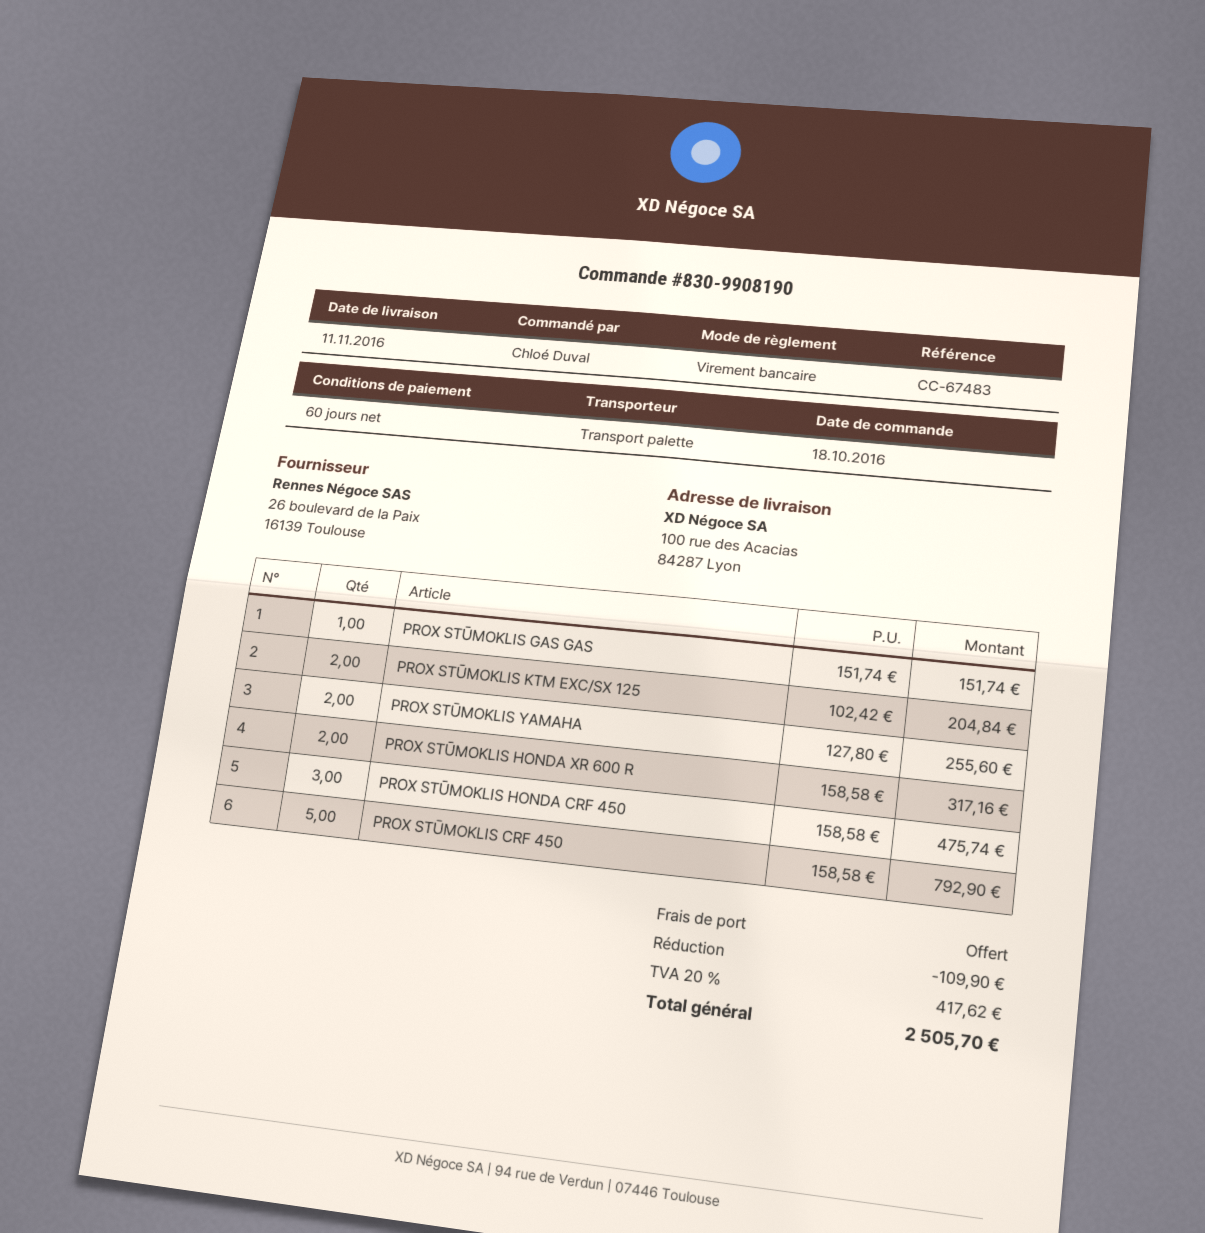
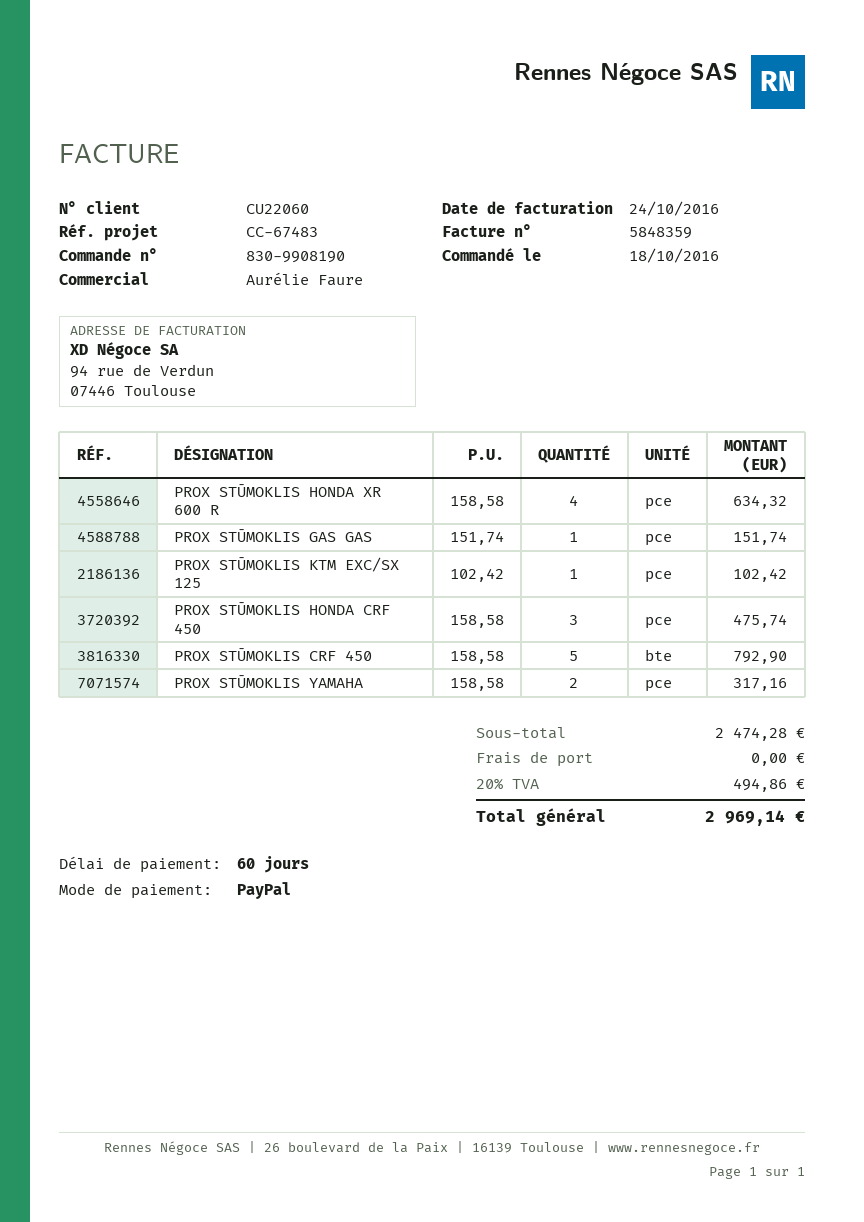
payment method: bank transfer -> PayPal
PROX STŪMOKLIS KTM EXC/SX 125: 2 x 102.42 = 204.84 -> 1 x 102.42 = 102.42
PROX STŪMOKLIS YAMAHA: 2 x 127.80 = 255.60 -> 2 x 158.58 = 317.16
PROX STŪMOKLIS HONDA XR 600 R: 2 x 158.58 = 317.16 -> 4 x 158.58 = 634.32
discount: 109.90 -> none
tax: 20% = 417.62 -> 20% = 494.86
total: 2505.70 -> 2969.14

